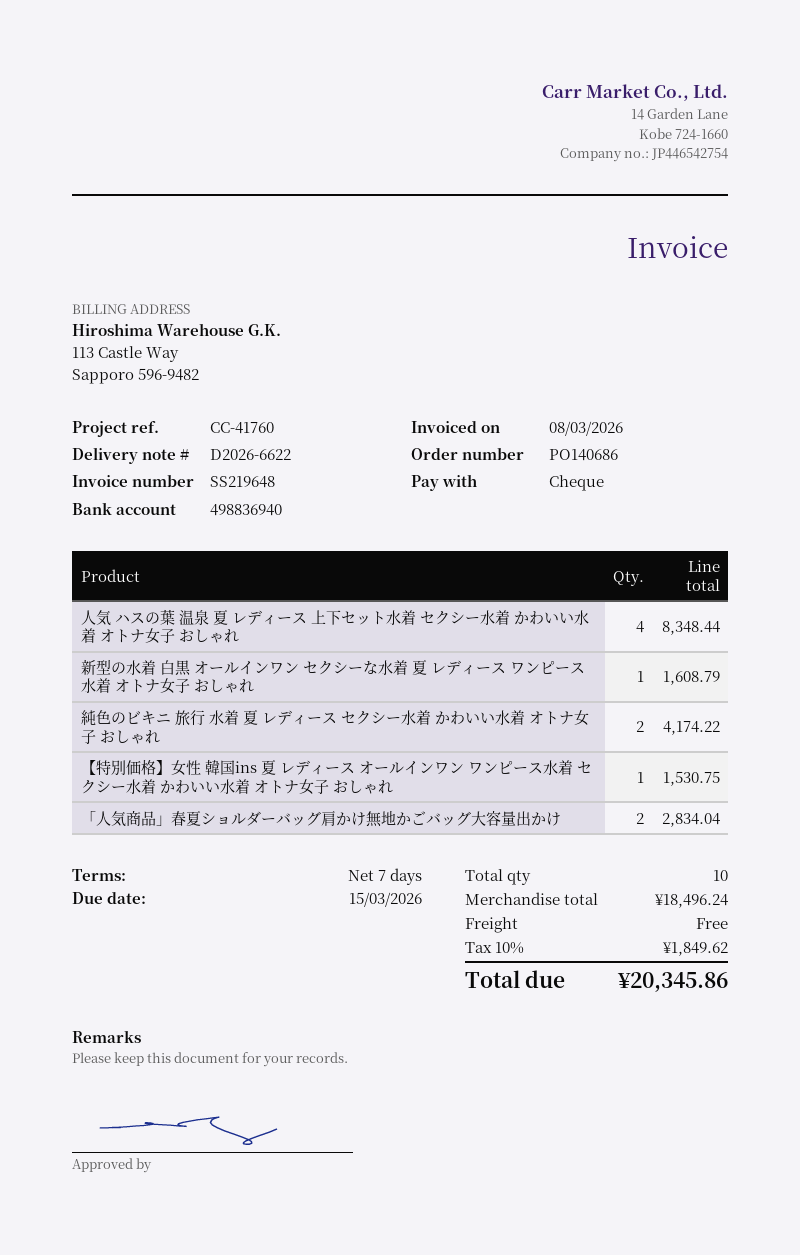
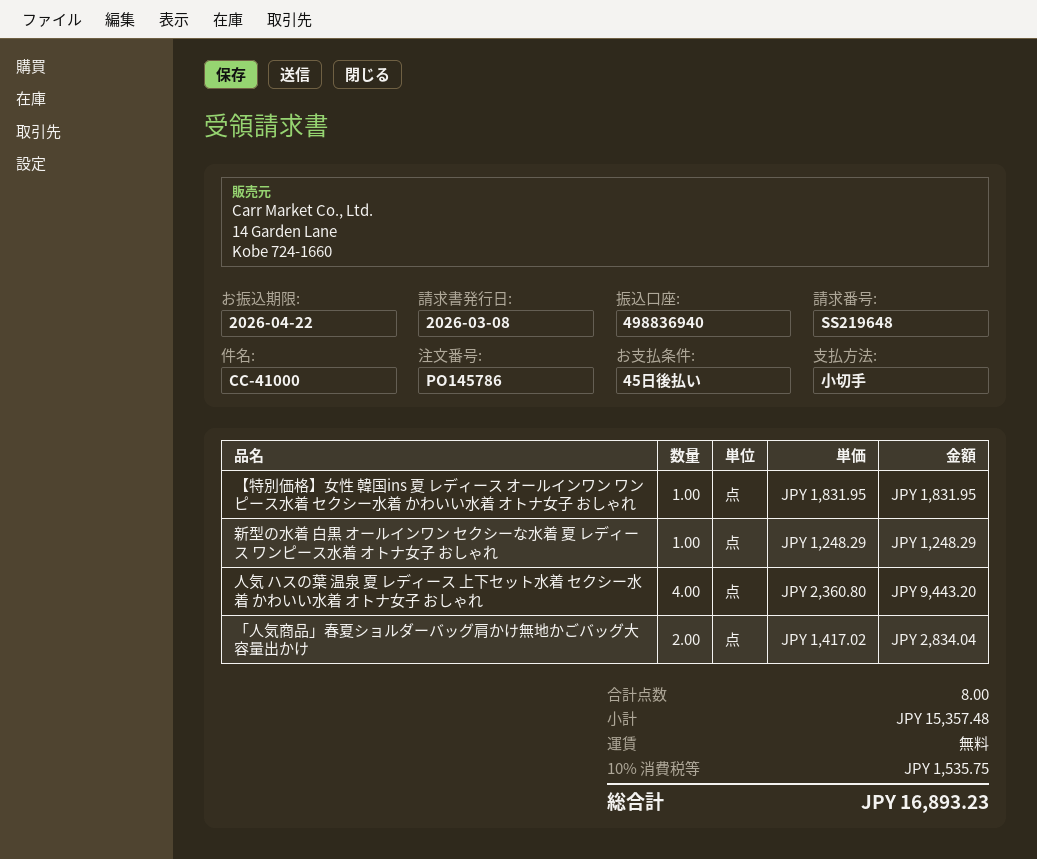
order number: PO140686 -> PO145786
payment terms: 7 days -> 45 days
due date: 2026-03-15 -> 2026-04-22
reference: CC-41760 -> CC-41000
人気 ハスの葉 温泉 夏 レディース 上下セット水着 セクシー水着 かわいい水着 オトナ女子 おしゃれ: 4 for 8348.44 -> 4 for 9443.20
新型の水着 白黒 オールインワン セクシーな水着 夏 レディース ワンピース水着 オトナ女子 おしゃれ: 1 for 1608.79 -> 1 for 1248.29
純色のビキニ 旅行 水着 夏 レディース セクシー水着 かわいい水着 オトナ女子 おしゃれ: 2 for 4174.22 -> none
【特別価格】女性 韓国ins 夏 レディース オールインワン ワンピース水着 セクシー水着 かわいい水着 オトナ女子 おしゃれ: 1 for 1530.75 -> 1 for 1831.95
total quantity: 10 -> 8
subtotal: 18496.24 -> 15357.48
tax: 10% = 1849.62 -> 10% = 1535.75
total: 20345.86 -> 16893.23

